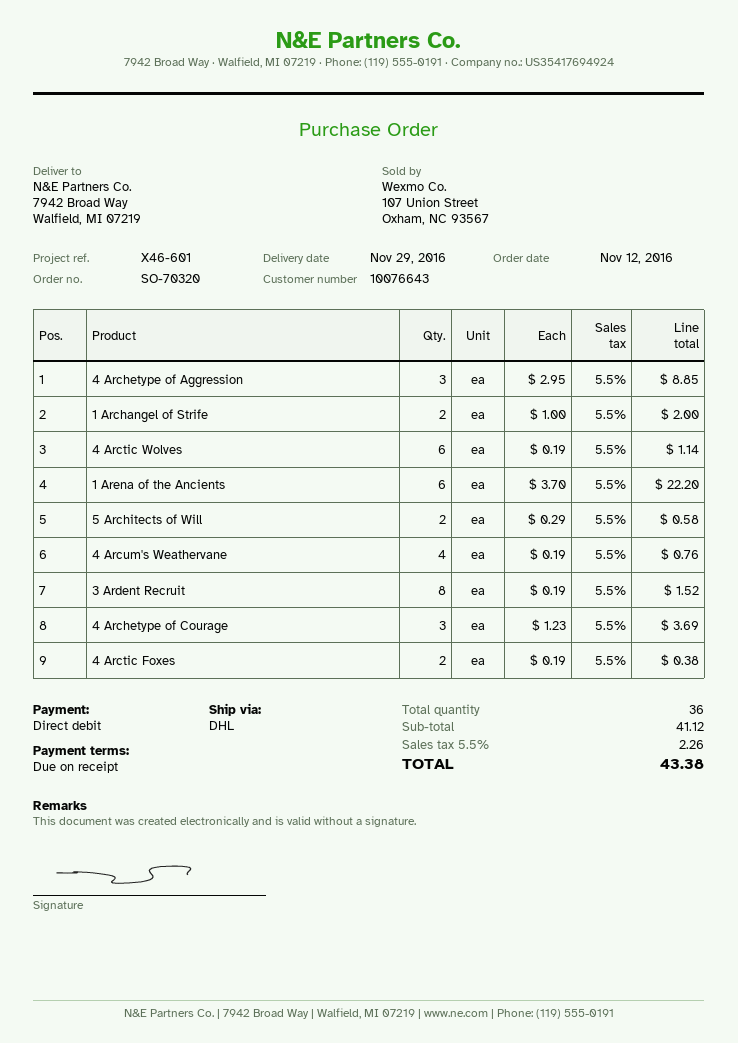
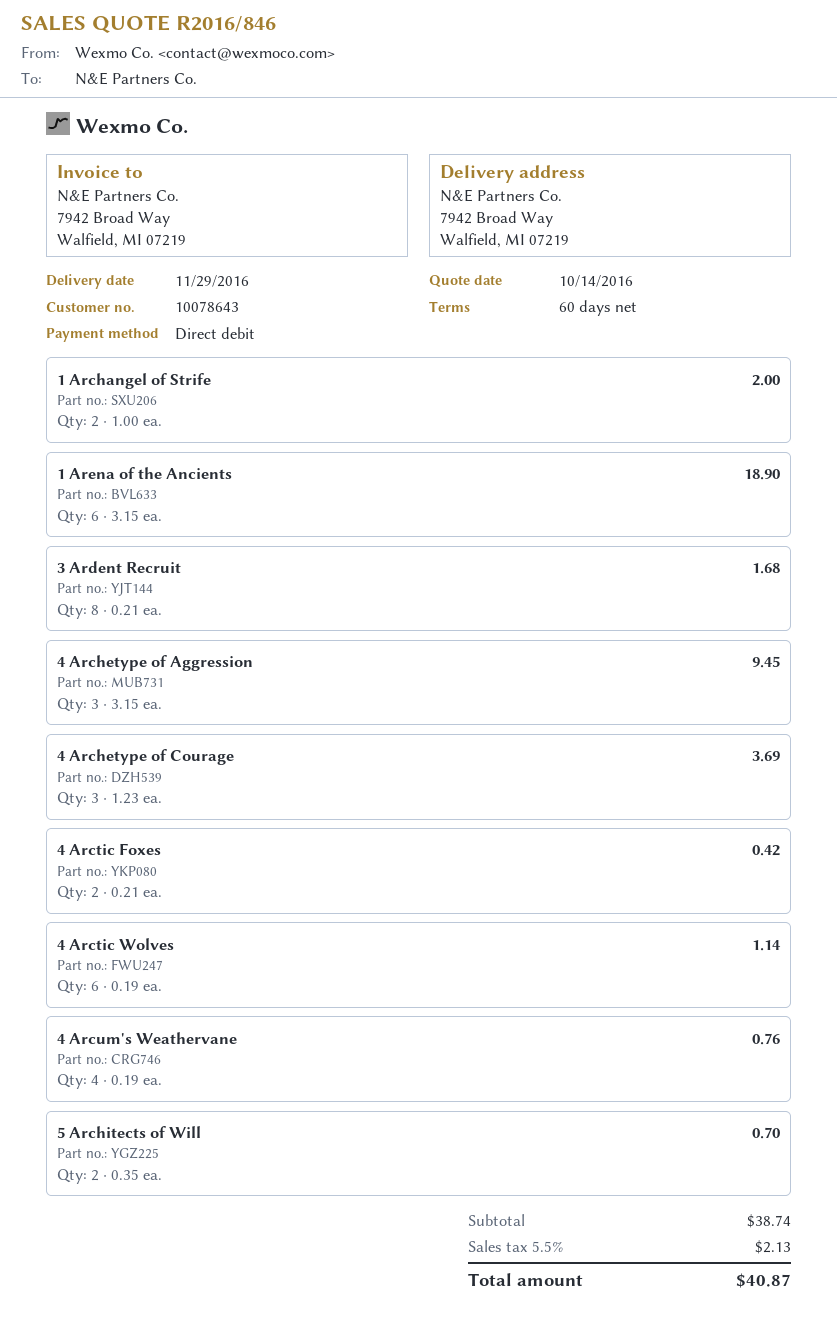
payment terms: on receipt -> 60 days
customer number: 10076643 -> 10078643
4 Archetype of Aggression: 3 x 2.95 = 8.85 -> 3 x 3.15 = 9.45
1 Arena of the Ancients: 6 x 3.70 = 22.20 -> 6 x 3.15 = 18.90
5 Architects of Will: 2 x 0.29 = 0.58 -> 2 x 0.35 = 0.70
3 Ardent Recruit: 8 x 0.19 = 1.52 -> 8 x 0.21 = 1.68
4 Arctic Foxes: 2 x 0.19 = 0.38 -> 2 x 0.21 = 0.42
subtotal: 41.12 -> 38.74
tax: 5.5% = 2.26 -> 5.5% = 2.13
total: 43.38 -> 40.87

